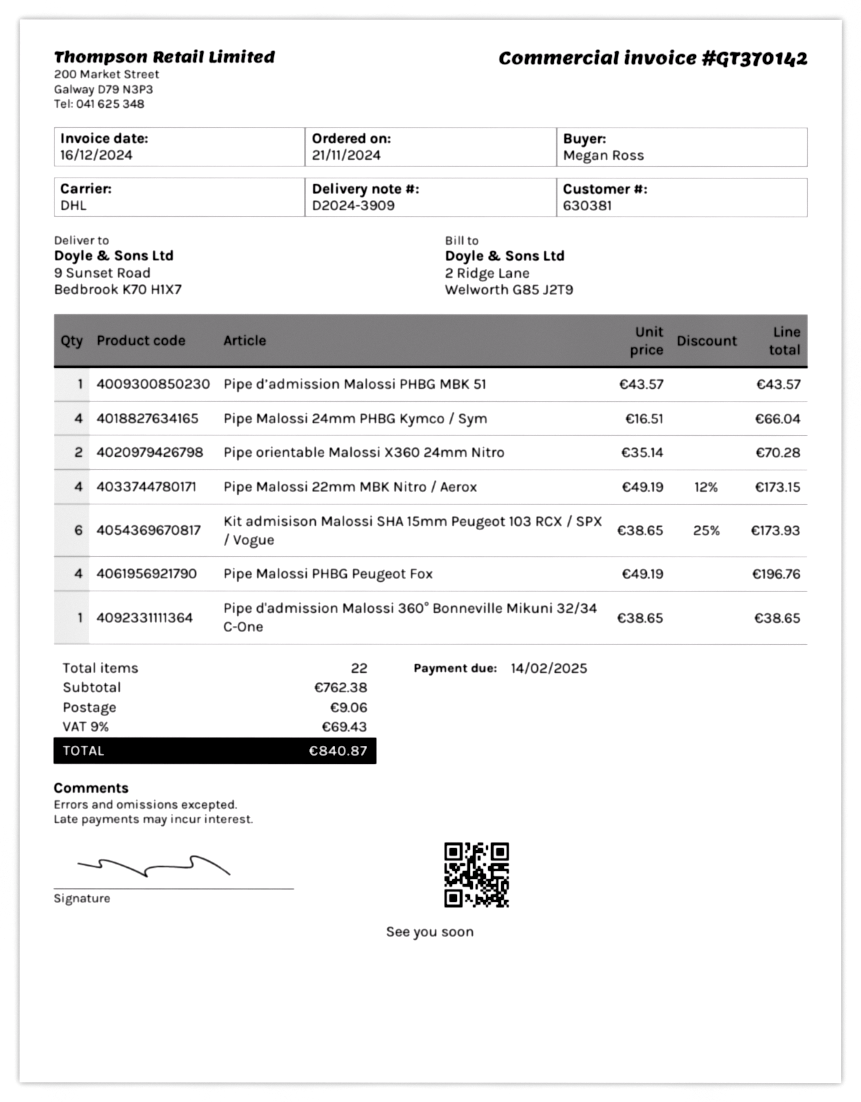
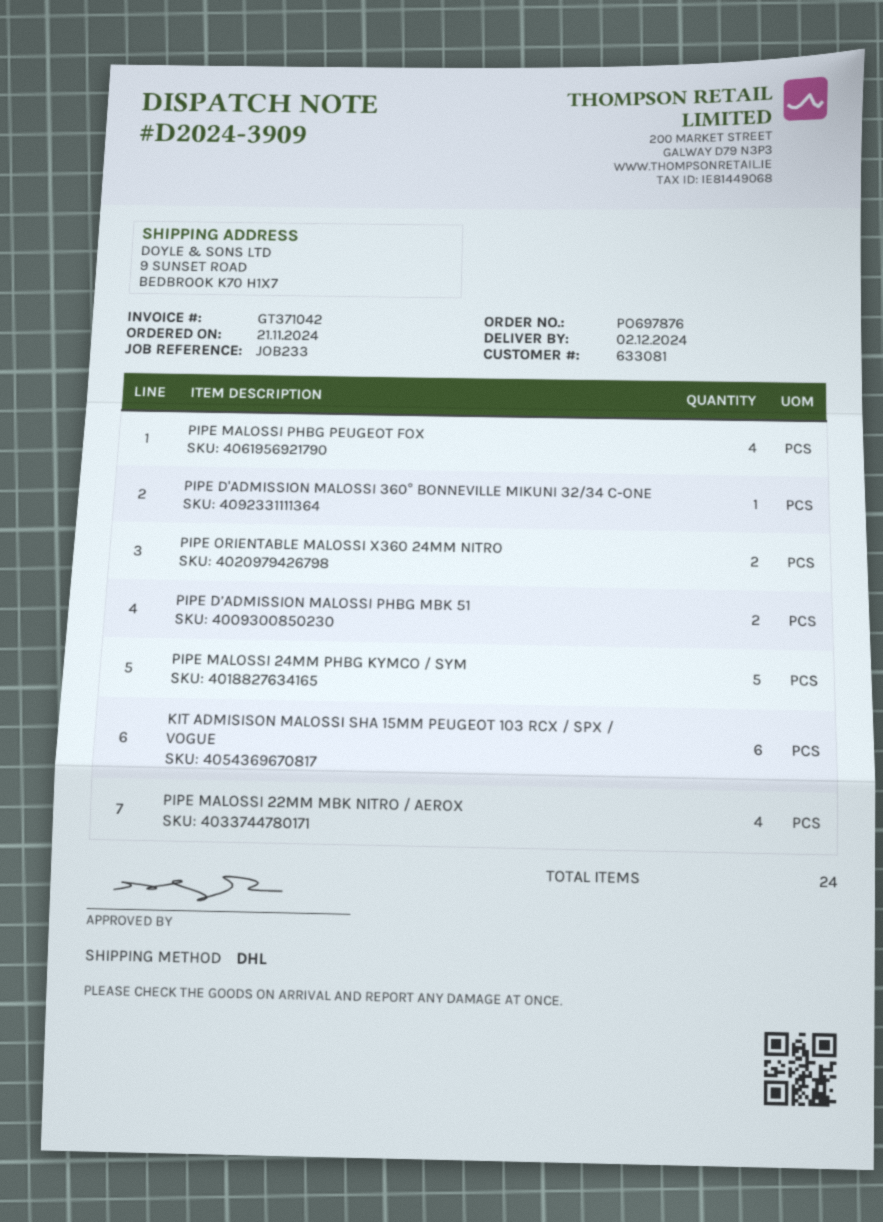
invoice number: GT370142 -> GT371042
customer number: 630381 -> 633081
Pipe d’admission Malossi PHBG MBK 51: 1 -> 2
Pipe Malossi 24mm PHBG Kymco / Sym: 4 -> 5
total quantity: 22 -> 24

